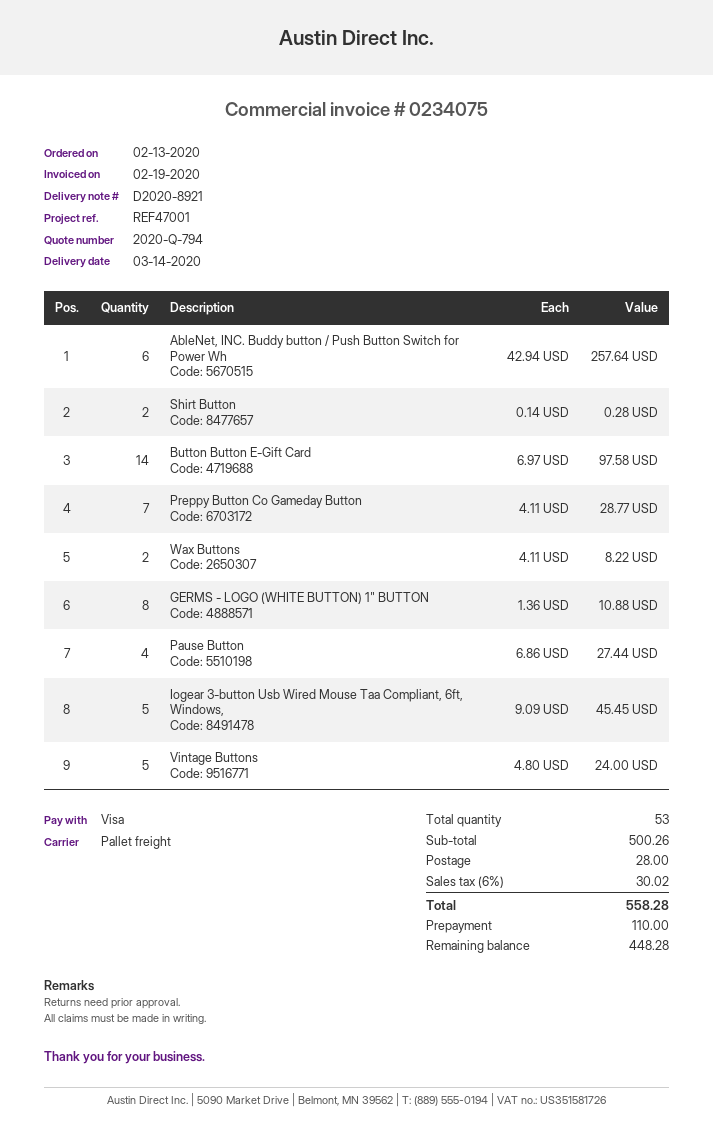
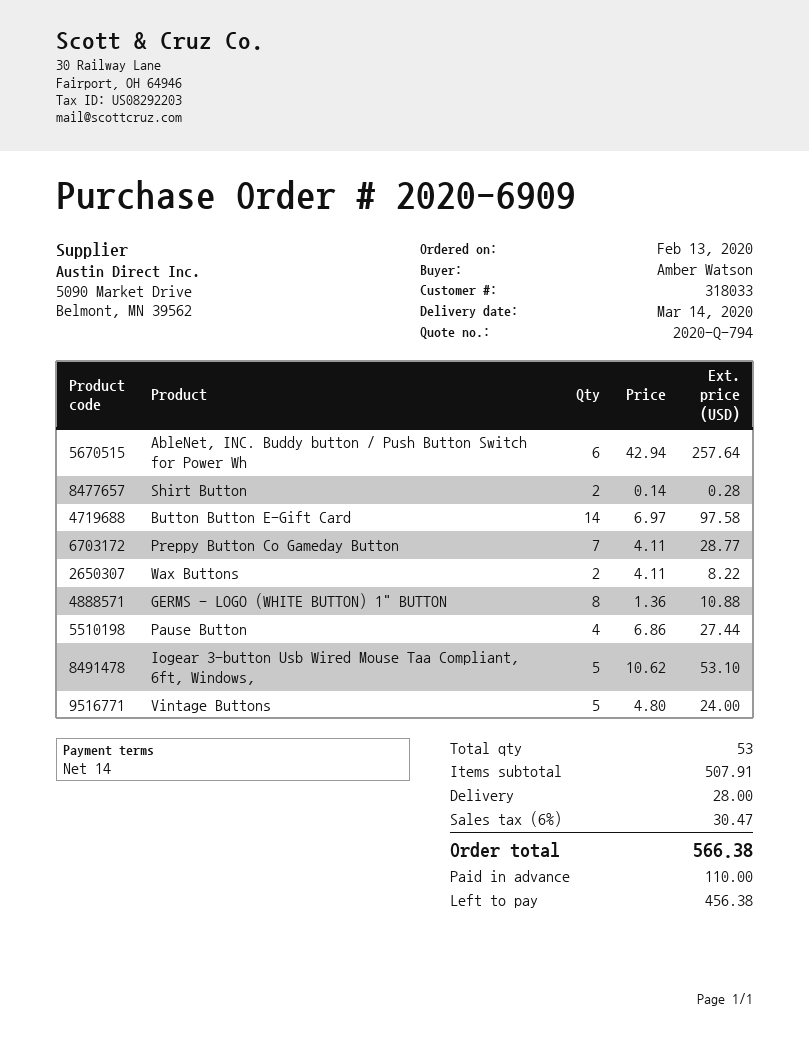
Iogear 3-button Usb Wired Mouse Taa Compliant, 6ft, Windows,: 5 x 9.09 = 45.45 -> 5 x 10.62 = 53.10
subtotal: 500.26 -> 507.91
tax: 6% = 30.02 -> 6% = 30.47
total: 558.28 -> 566.38
balance: 448.28 -> 456.38

